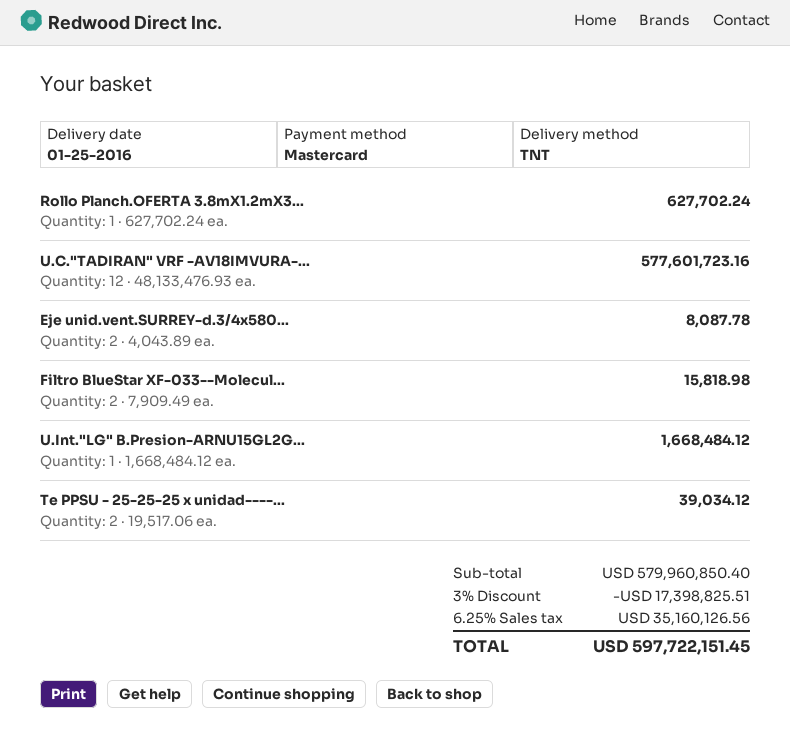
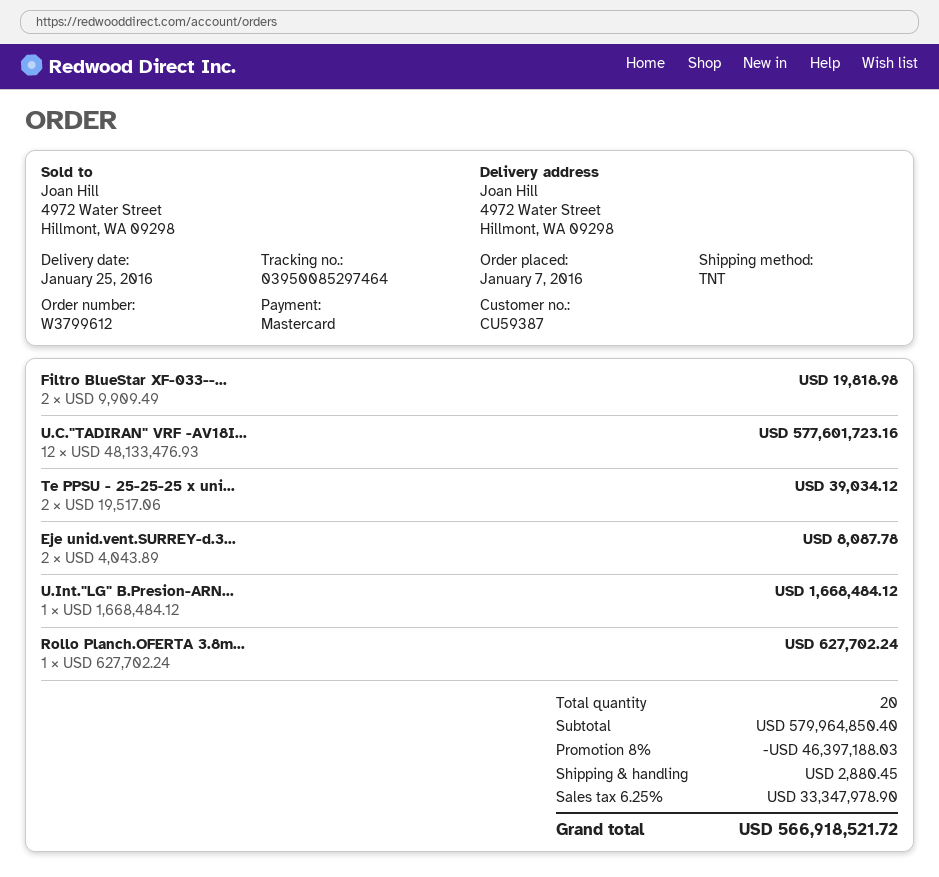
Filtro BlueStar XF-033--Molecul...: 2 x 7909.49 = 15818.98 -> 2 x 9909.49 = 19818.98
subtotal: 579960850.40 -> 579964850.40
discount: 3% = 17398825.51 -> 8% = 46397188.03
shipping: none -> 2880.45
tax: 6.25% = 35160126.56 -> 6.25% = 33347978.90
total: 597722151.45 -> 566918521.72

